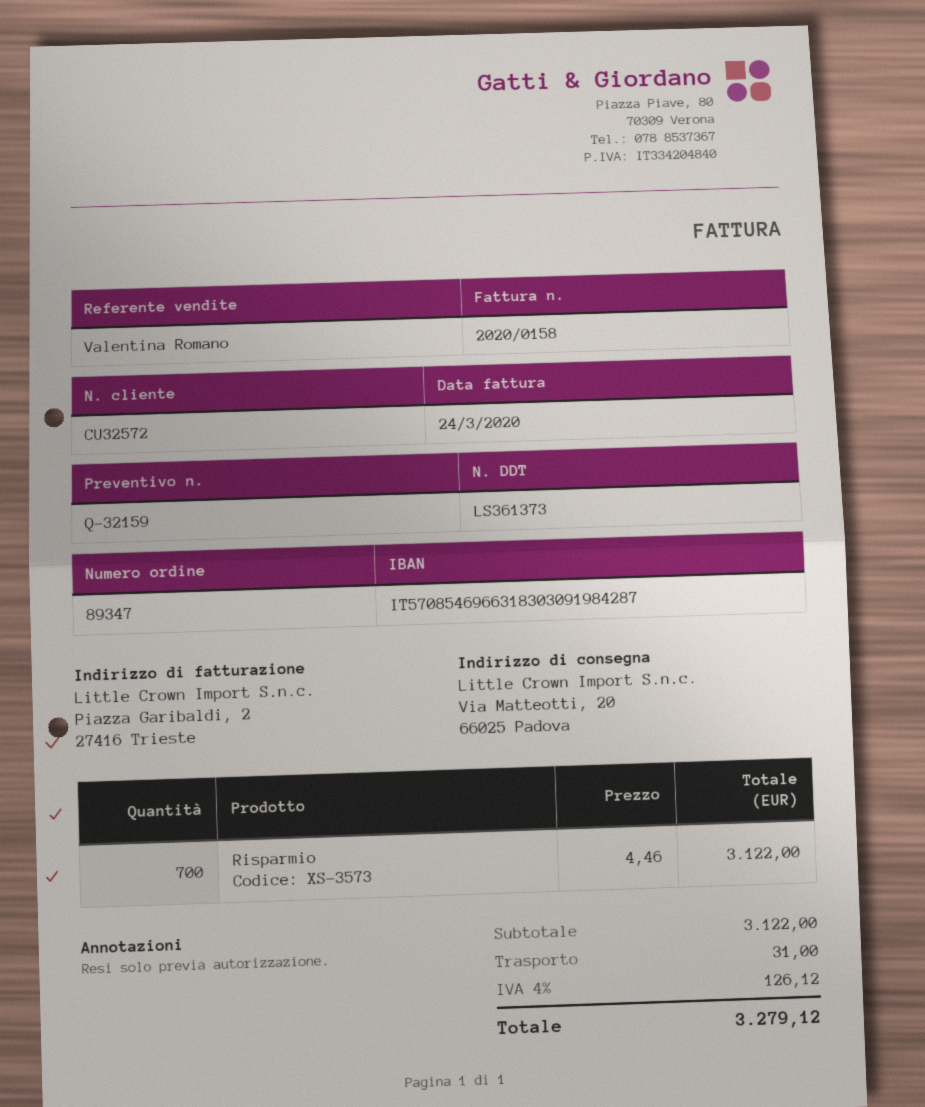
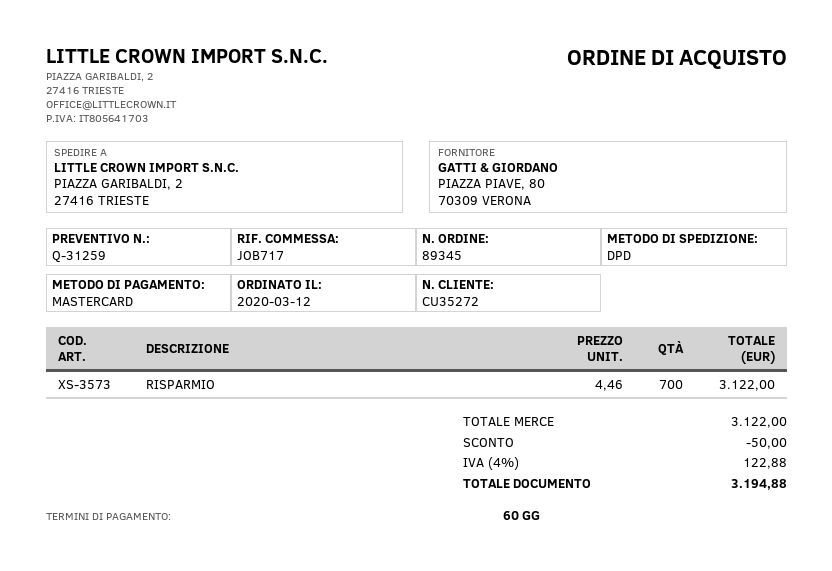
quote number: Q-32159 -> Q-31259
order number: 89347 -> 89345
customer number: CU32572 -> CU35272
ship to: Via Matteotti, 20, 66025 Padova -> PIAZZA GARIBALDI, 2, 27416 TRIESTE
discount: none -> 50.00
shipping: 31.00 -> none
tax: 4% = 126.12 -> 4% = 122.88
total: 3279.12 -> 3194.88

